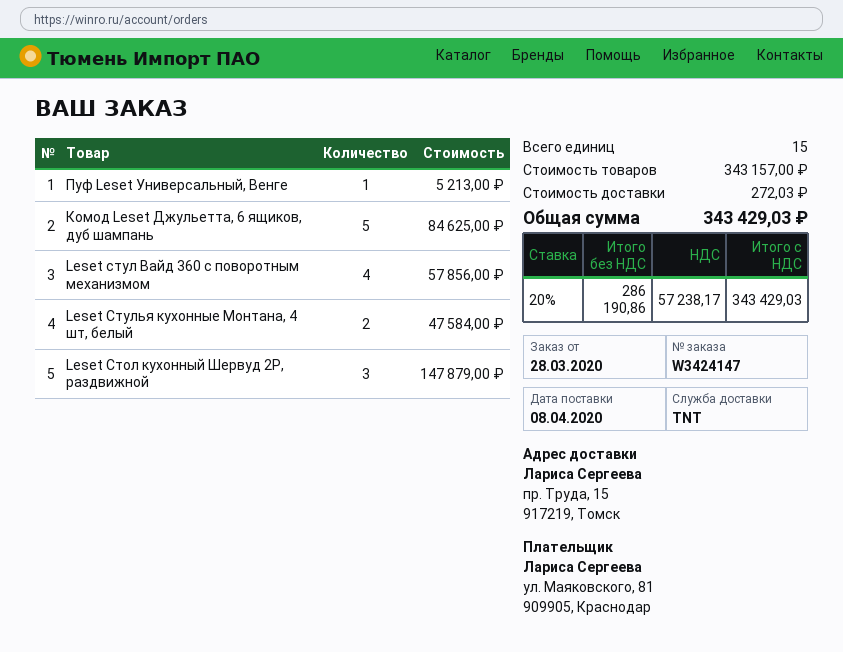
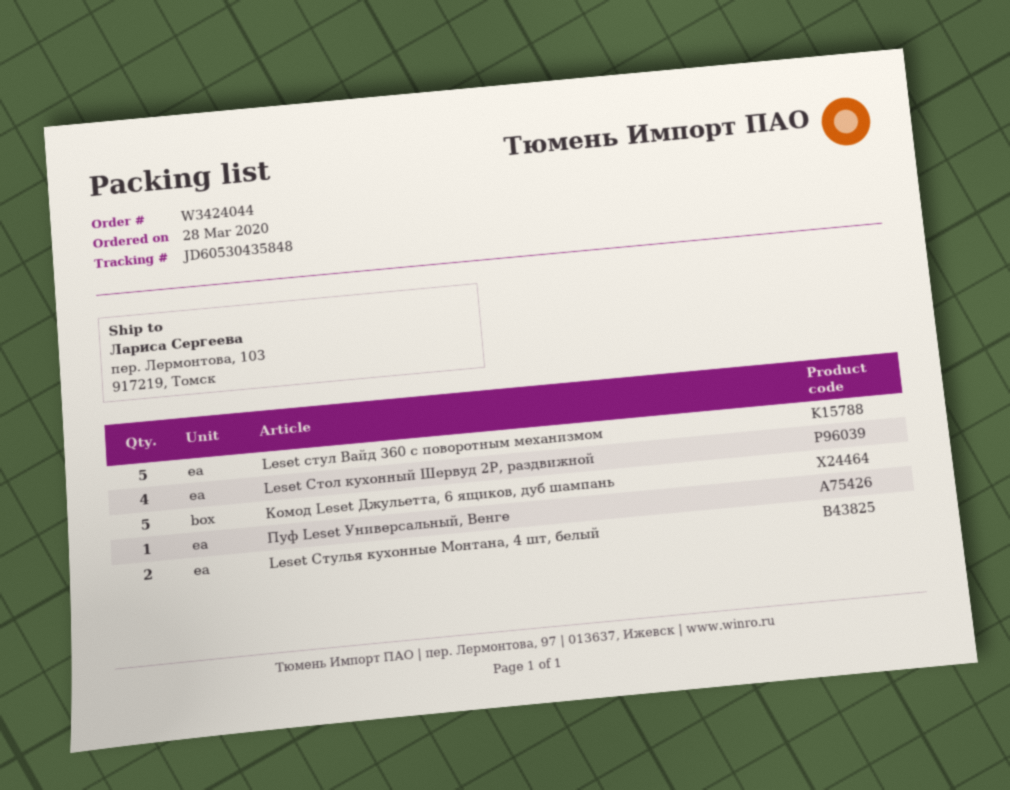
order number: W3424147 -> W3424044
ship to: пр. Труда, 15, 917219, Томск -> пер. Лермонтова, 103, 917219, Томск
Leset стул Вайд 360 с поворотным механизмом: 4 -> 5
Leset Стол кухонный Шервуд 2Р, раздвижной: 3 -> 4

